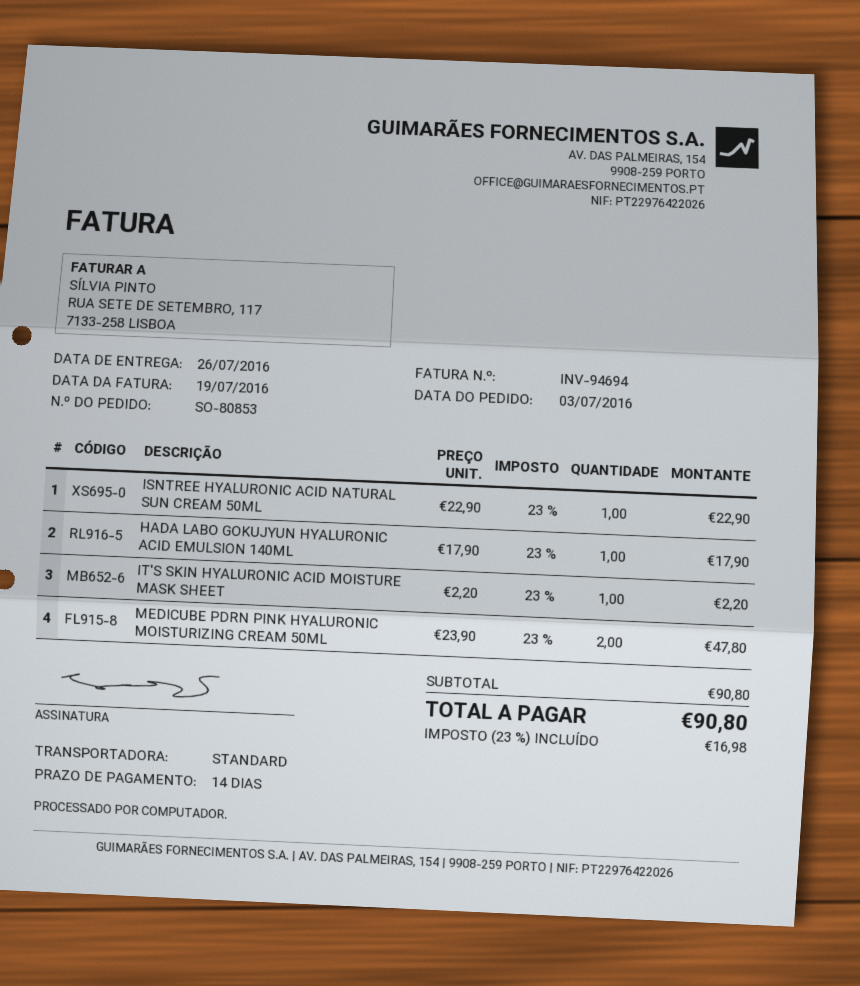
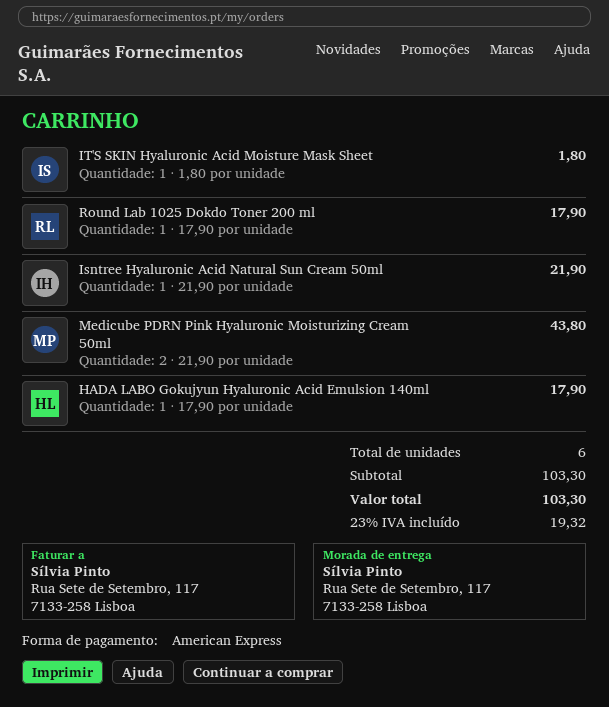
ISNTREE HYALURONIC ACID NATURAL SUN CREAM 50ML: 1 x 22.90 = 22.90 -> 1 x 21.90 = 21.90
IT'S SKIN HYALURONIC ACID MOISTURE MASK SHEET: 1 x 2.20 = 2.20 -> 1 x 1.80 = 1.80
MEDICUBE PDRN PINK HYALURONIC MOISTURIZING CREAM 50ML: 2 x 23.90 = 47.80 -> 2 x 21.90 = 43.80
Round Lab 1025 Dokdo Toner 200 ml: none -> 1 x 17.90 = 17.90
subtotal: 90.80 -> 103.30
tax: 23% = 16.98 -> 23% = 19.32
total: 90.80 -> 103.30

